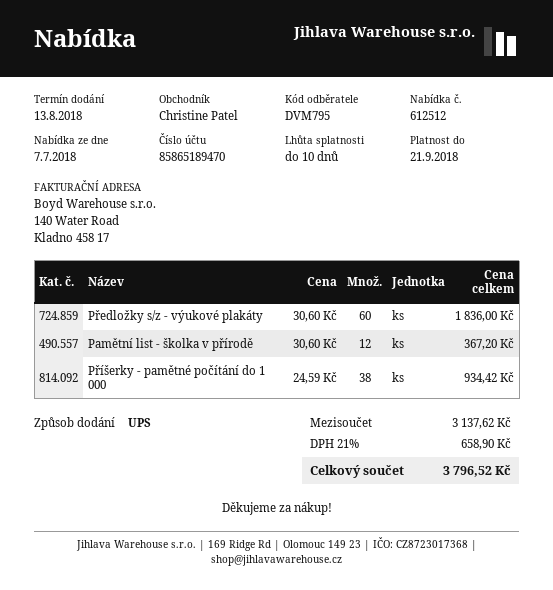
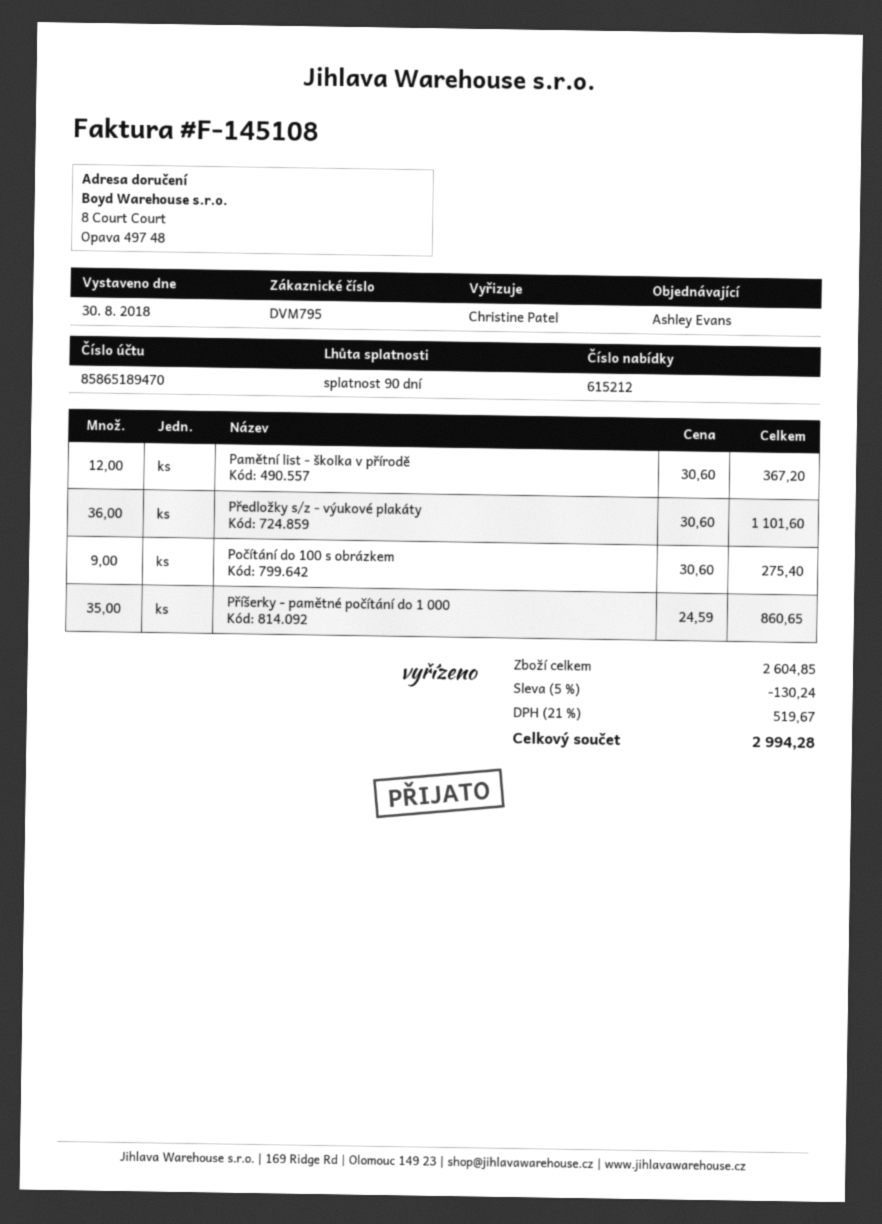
quote number: 612512 -> 615212
payment terms: 10 days -> 90 days
Předložky s/z - výukové plakáty: 60 x 30.60 = 1836.00 -> 36 x 30.60 = 1101.60
Příšerky - pamětné počítání do 1 000: 38 x 24.59 = 934.42 -> 35 x 24.59 = 860.65
Počítání do 100 s obrázkem: none -> 9 x 30.60 = 275.40
subtotal: 3137.62 -> 2604.85
discount: none -> 5% = 130.24
tax: 21% = 658.90 -> 21% = 519.67
total: 3796.52 -> 2994.28

